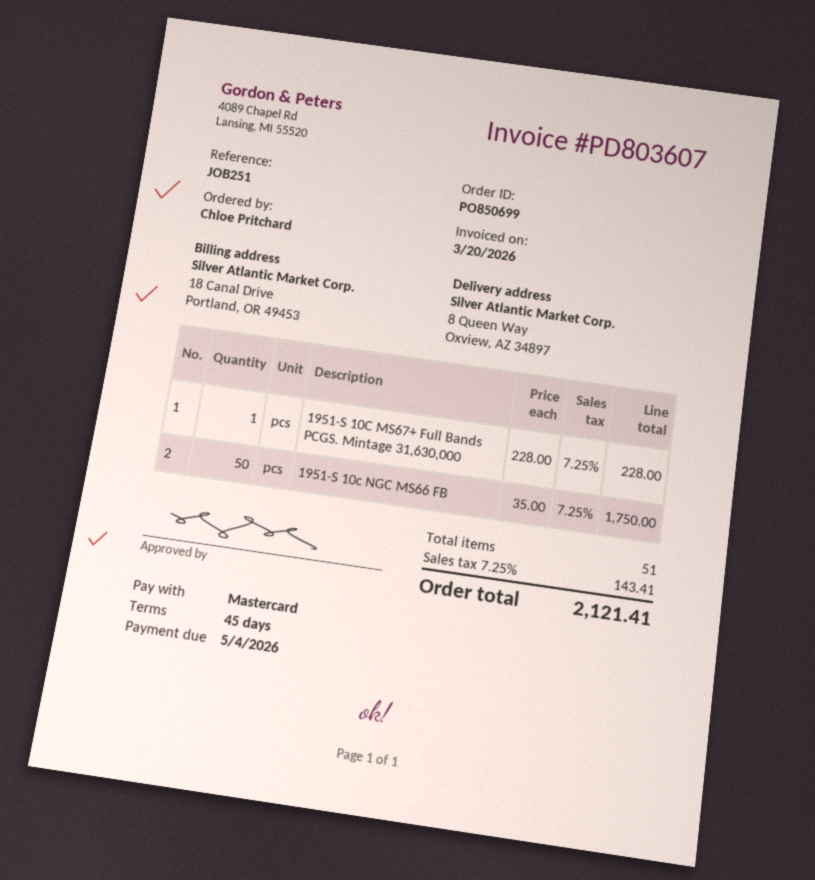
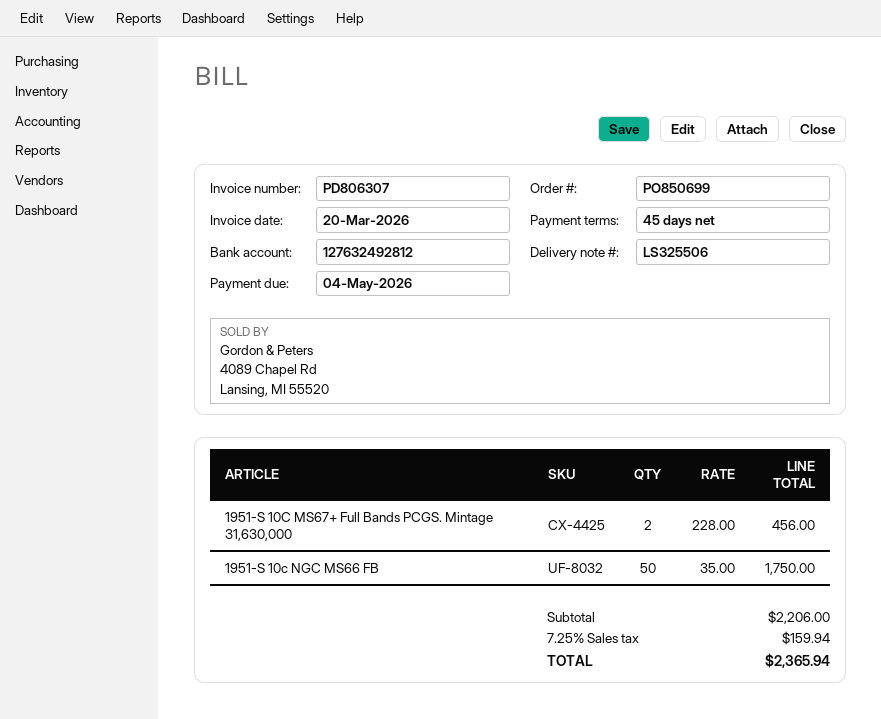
invoice number: PD803607 -> PD806307
1951-S 10C MS67+ Full Bands PCGS. Mintage 31,630,000: 1 x 228.00 = 228.00 -> 2 x 228.00 = 456.00
tax: 7.25% = 143.41 -> 7.25% = 159.94
total: 2121.41 -> 2365.94

